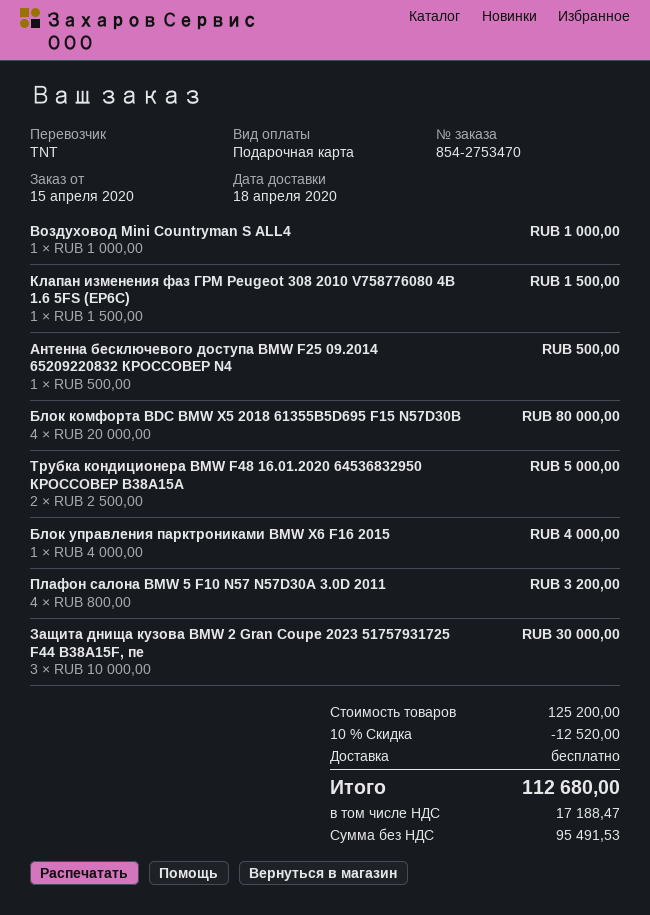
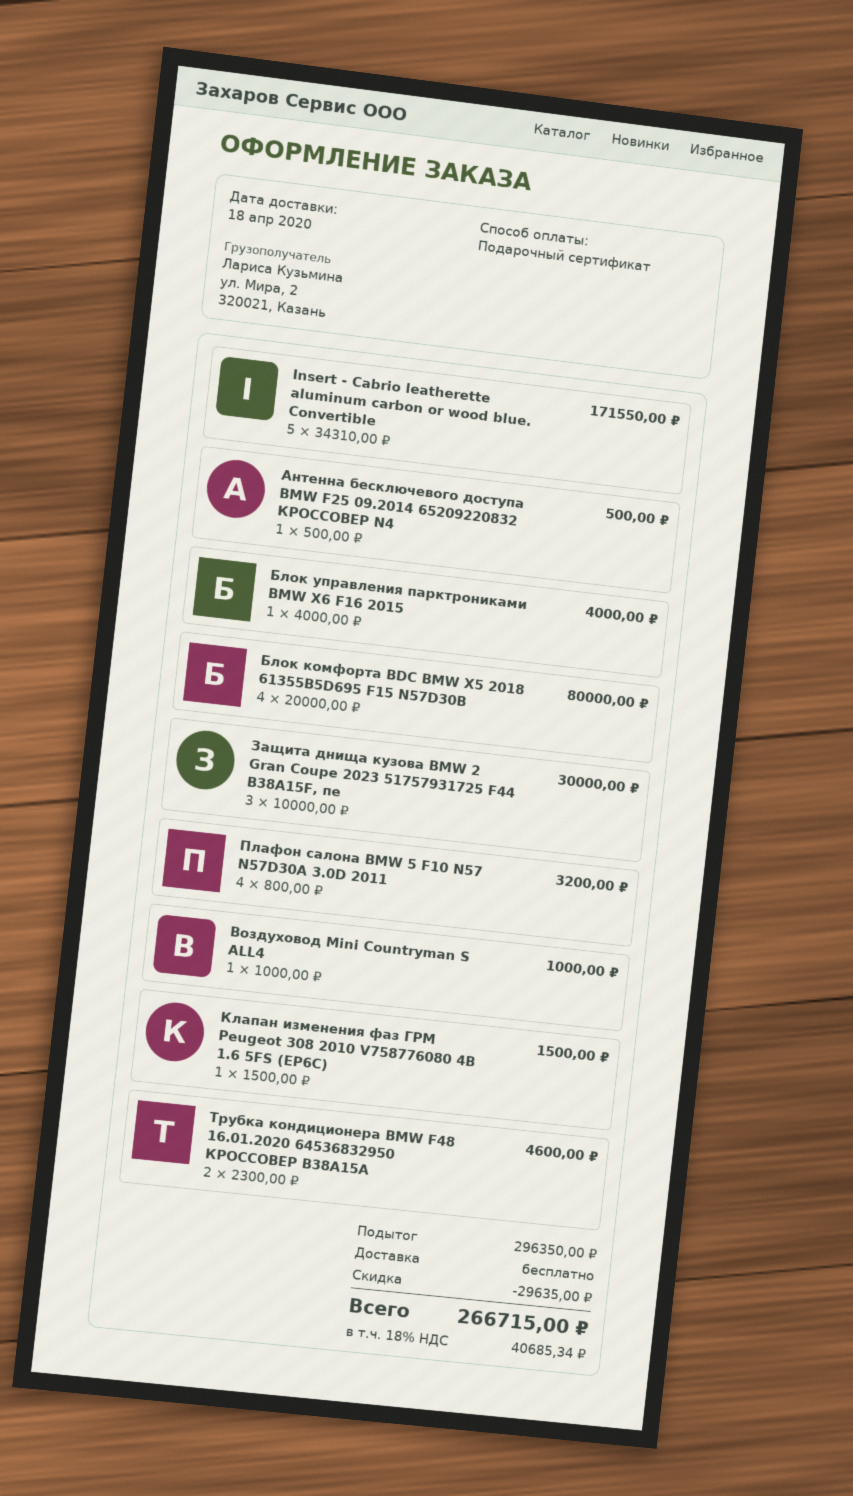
Трубка кондиционера BMW F48 16.01.2020 64536832950 КРОССОВЕР B38A15A: 2 x 2500.00 = 5000.00 -> 2 x 2300.00 = 4600.00
Insert - Cabrio leatherette aluminum carbon or wood blue. Convertible: none -> 5 x 34310.00 = 171550.00
subtotal: 125200.00 -> 296350.00
discount: 12520.00 -> 29635.00
tax: 17188.47 -> 40685.34
total: 112680.00 -> 266715.00

